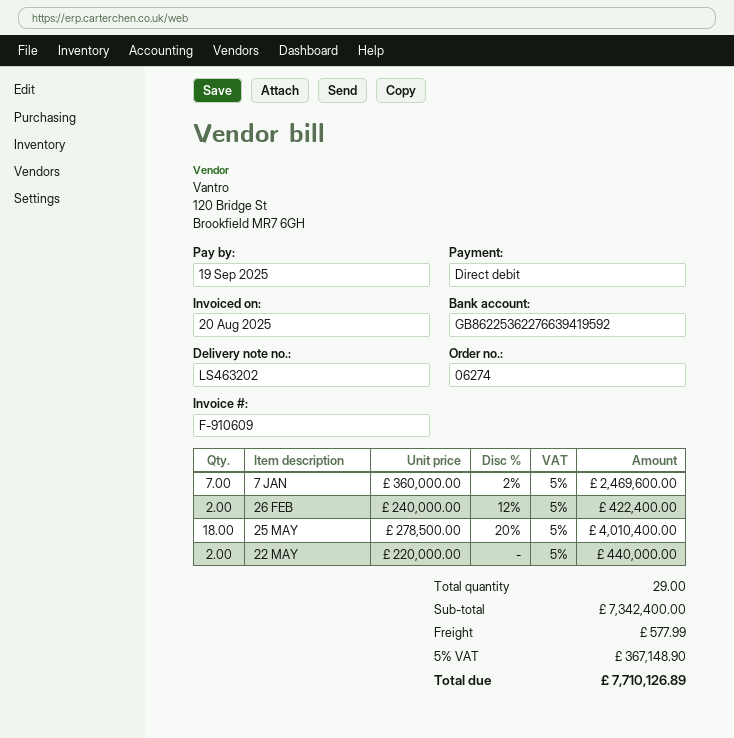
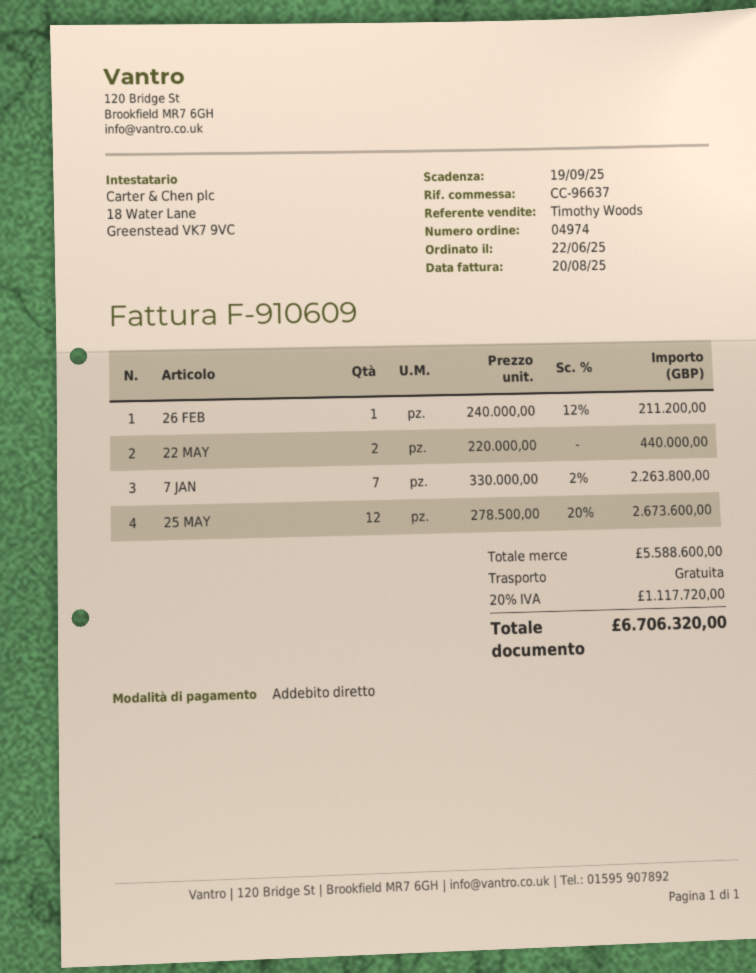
order number: 06274 -> 04974
7 JAN: 7 x 360000.00 - 2% = 2469600.00 -> 7 x 330000.00 - 2% = 2263800.00
26 FEB: 2 x 240000.00 - 12% = 422400.00 -> 1 x 240000.00 - 12% = 211200.00
25 MAY: 18 x 278500.00 - 20% = 4010400.00 -> 12 x 278500.00 - 20% = 2673600.00
subtotal: 7342400.00 -> 5588600.00
shipping: 577.99 -> 0.00
tax: 5% = 367148.90 -> 20% = 1117720.00
total: 7710126.89 -> 6706320.00

